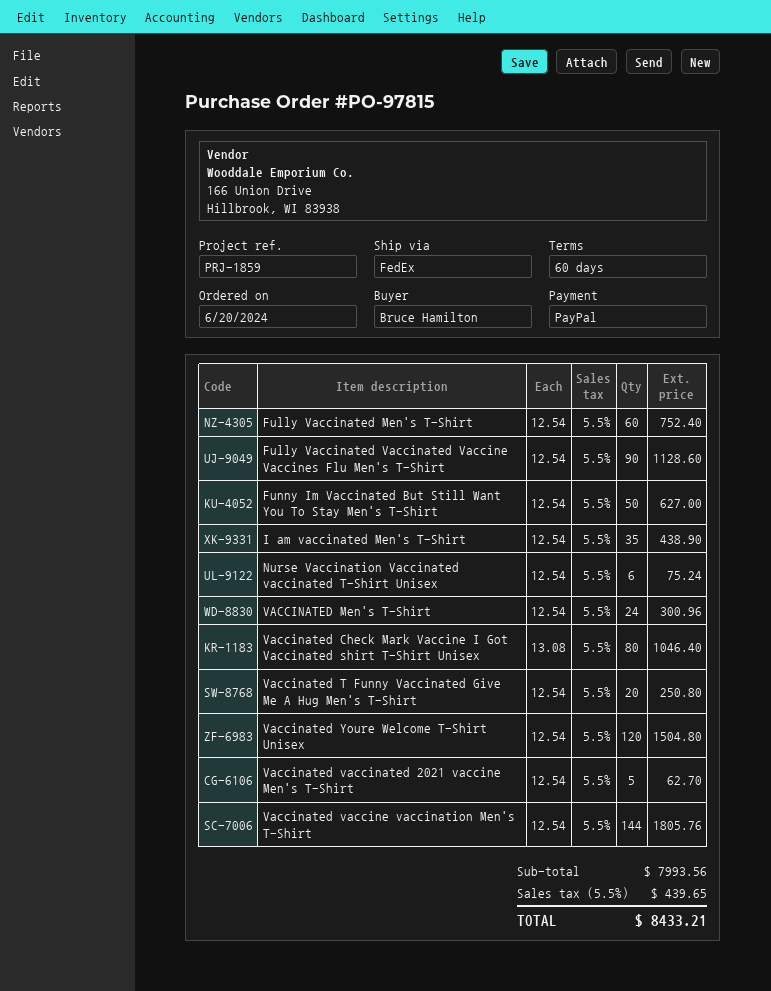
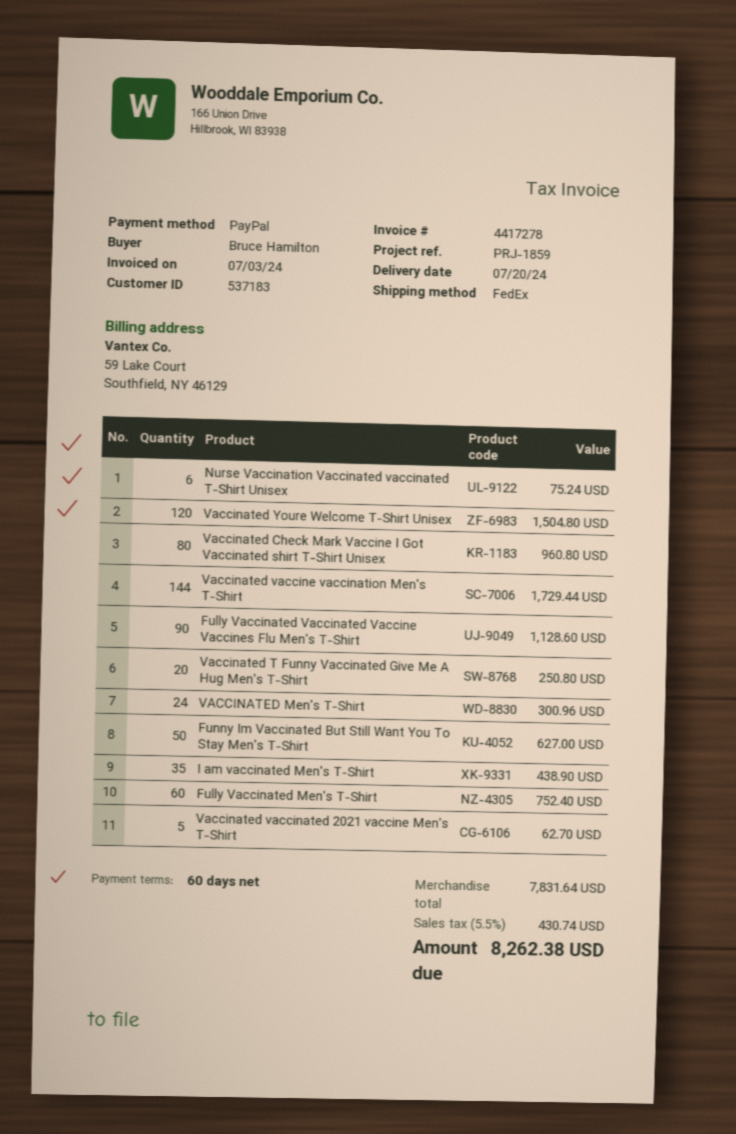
Vaccinated Check Mark Vaccine I Got Vaccinated shirt T-Shirt Unisex: 80 for 1046.40 -> 80 for 960.80
Vaccinated vaccine vaccination Men's T-Shirt: 144 for 1805.76 -> 144 for 1729.44
subtotal: 7993.56 -> 7831.64
tax: 5.5% = 439.65 -> 5.5% = 430.74
total: 8433.21 -> 8262.38

